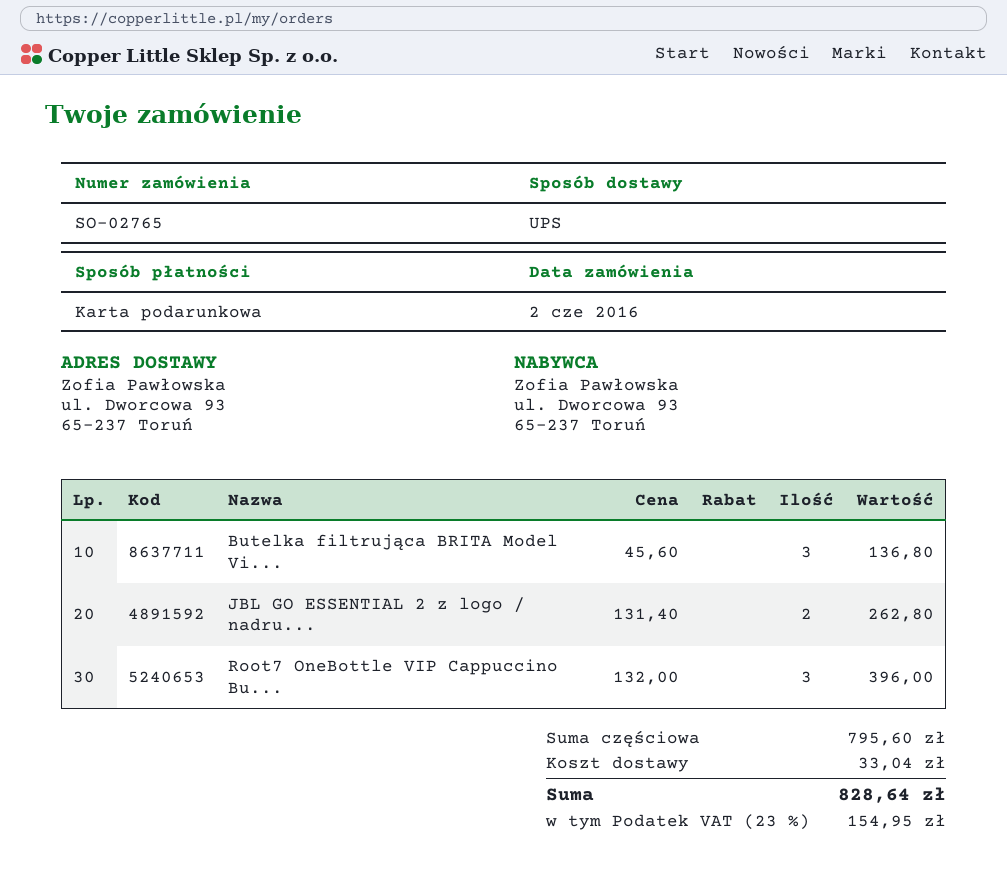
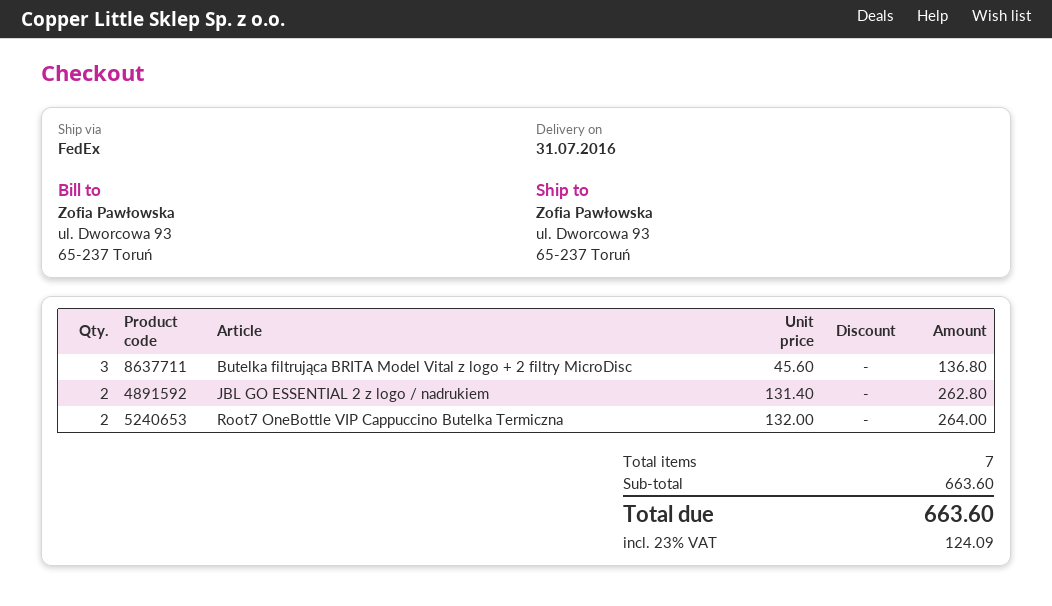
shipping method: UPS -> FedEx
Root7 OneBottle VIP Cappuccino Bu...: 3 x 132.00 = 396.00 -> 2 x 132.00 = 264.00
subtotal: 795.60 -> 663.60
shipping: 33.04 -> none
tax: 23% = 154.95 -> 23% = 124.09
total: 828.64 -> 663.60

